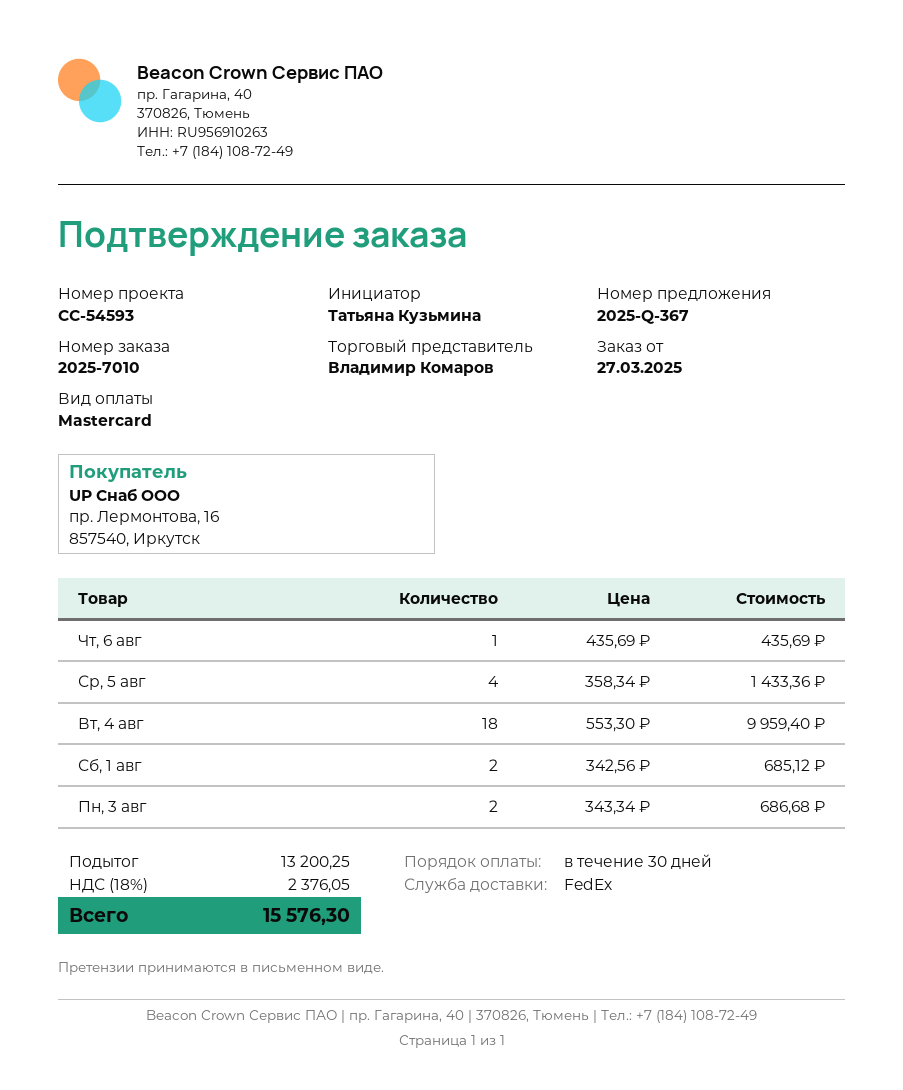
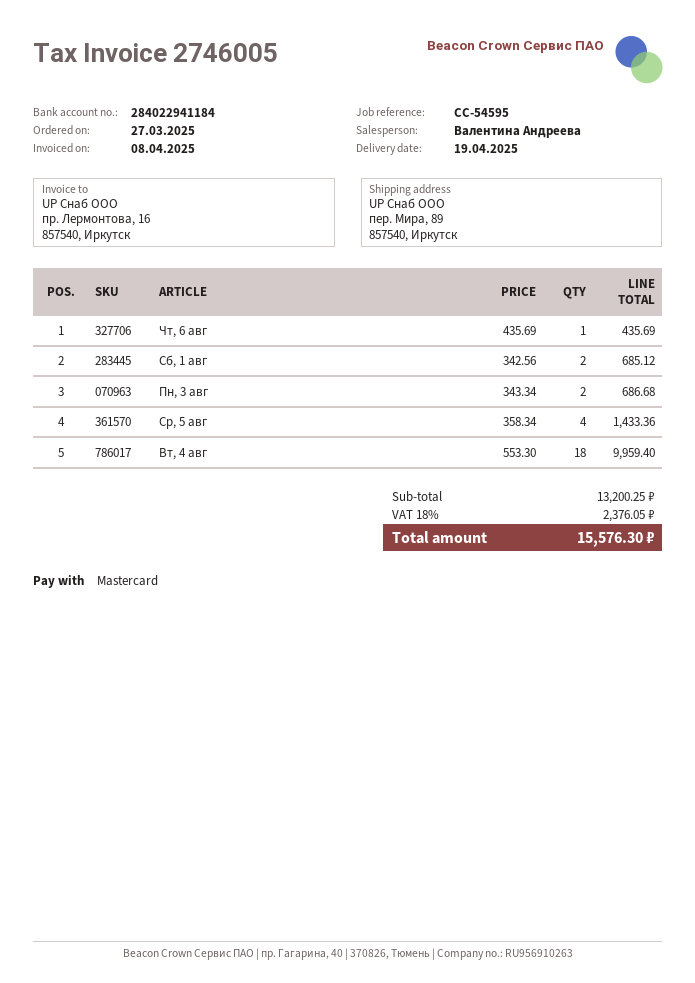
reference: CC-54593 -> CC-54595
sales rep: Владимир Комаров -> Валентина Андреева

